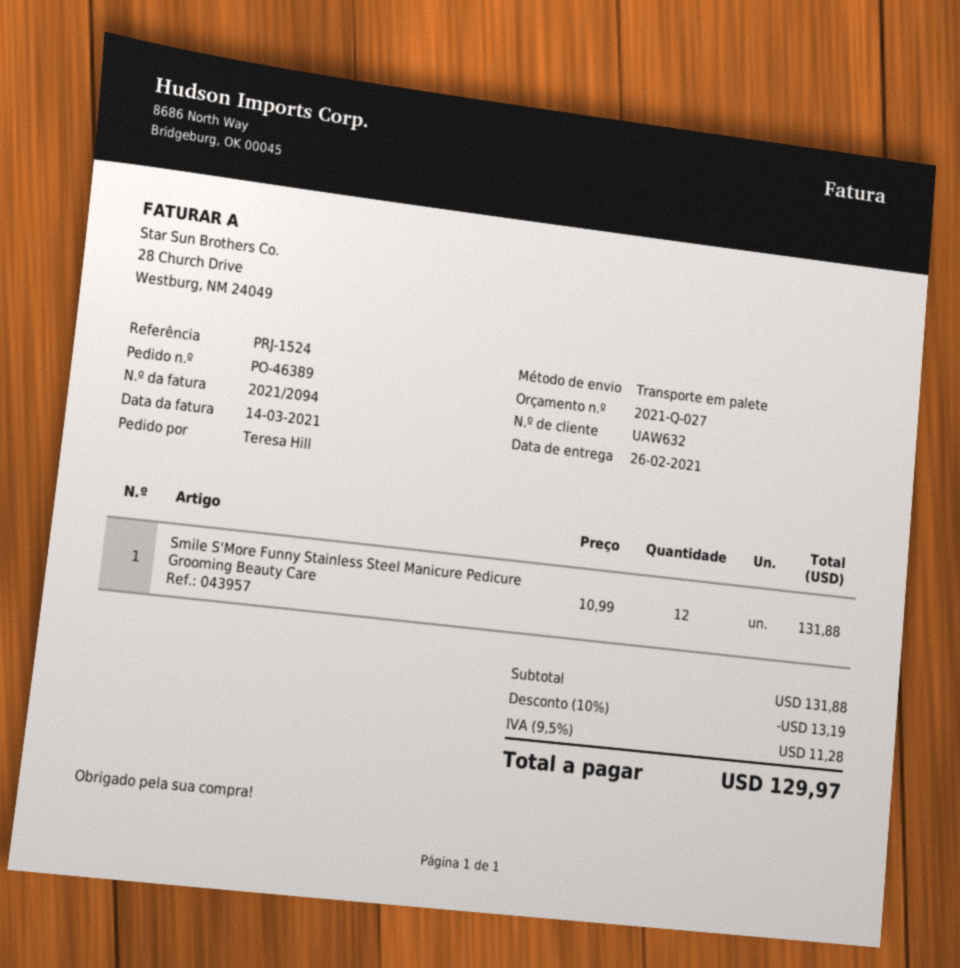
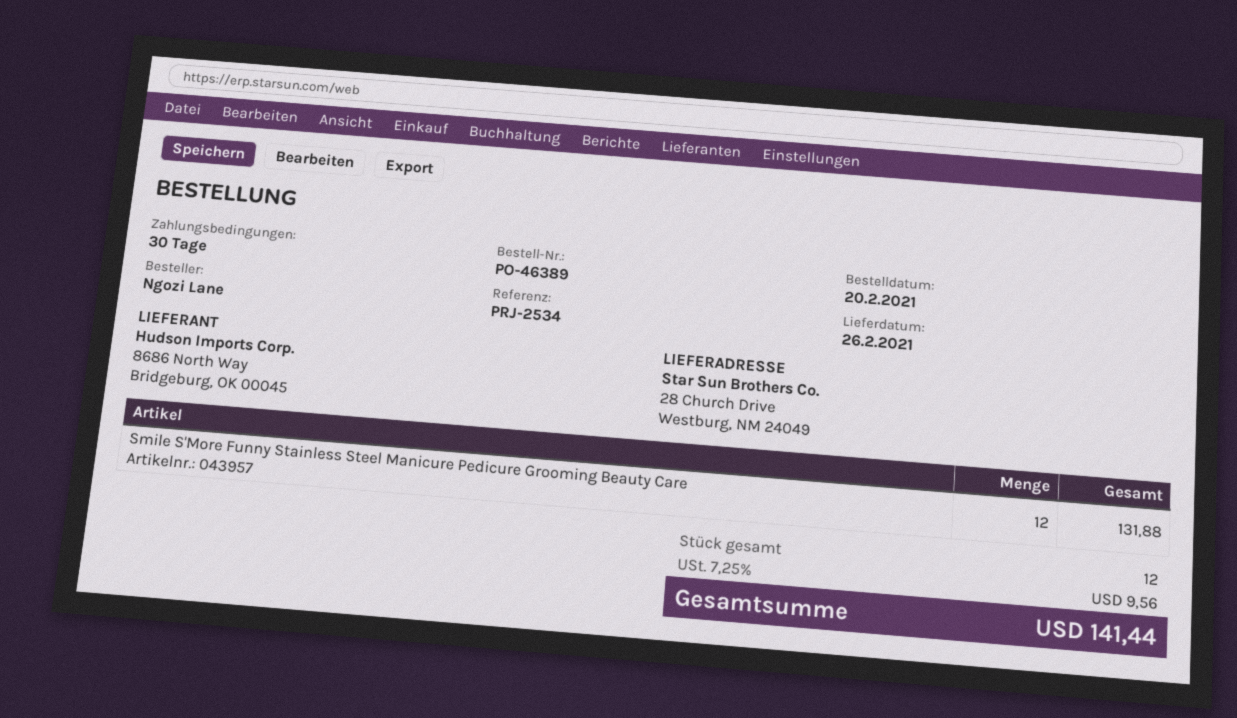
reference: PRJ-1524 -> PRJ-2534
ordered by: Teresa Hill -> Ngozi Lane
discount: 10% = 13.19 -> none
tax: 9.5% = 11.28 -> 7.25% = 9.56
total: 129.97 -> 141.44

